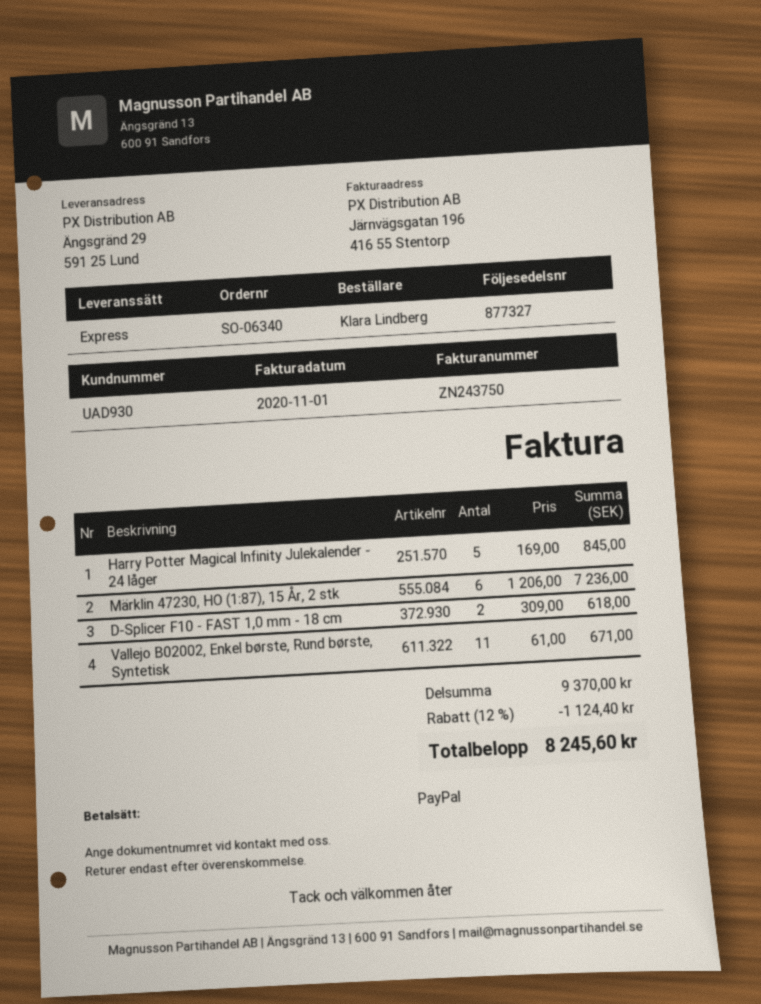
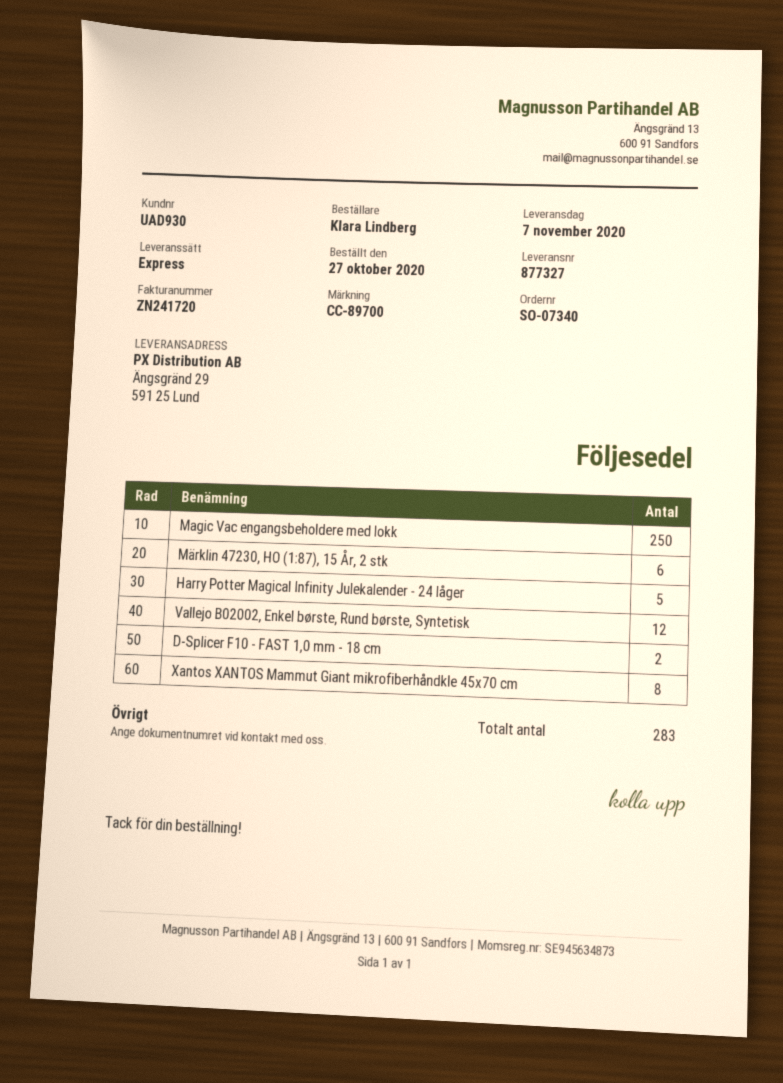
order number: SO-06340 -> SO-07340
invoice number: ZN243750 -> ZN241720
Vallejo B02002, Enkel børste, Rund børste, Syntetisk: 11 -> 12
Magic Vac engangsbeholdere med lokk: none -> 250
Xantos XANTOS Mammut Giant mikrofiberhåndkle 45x70 cm: none -> 8

